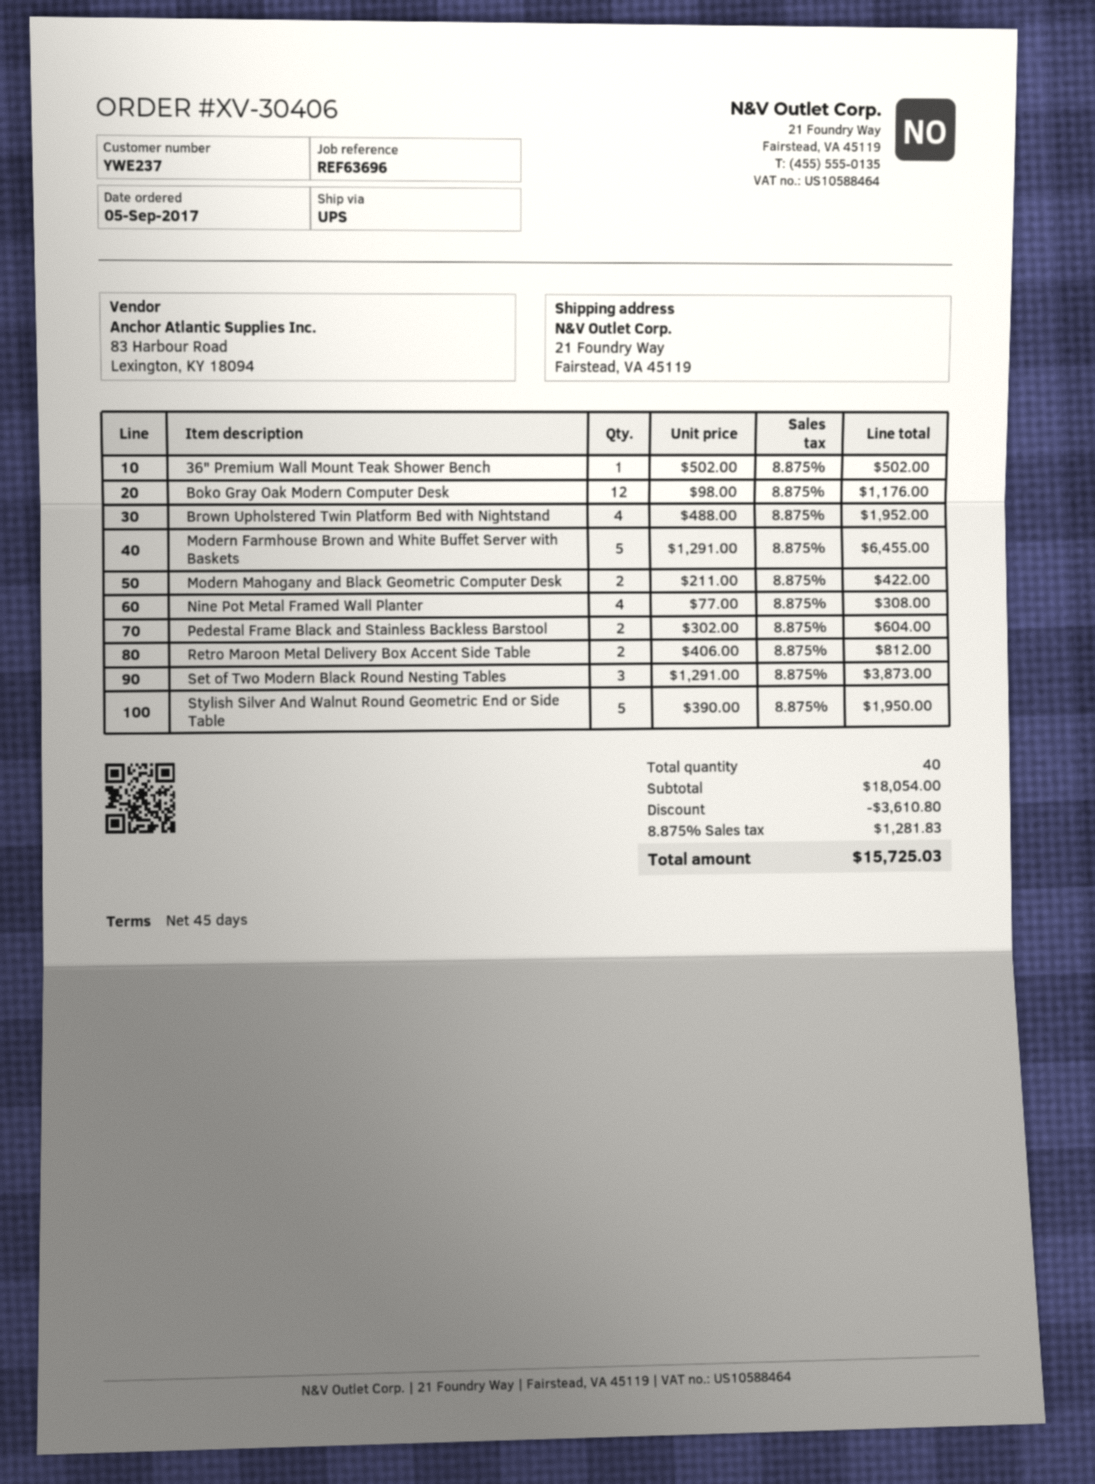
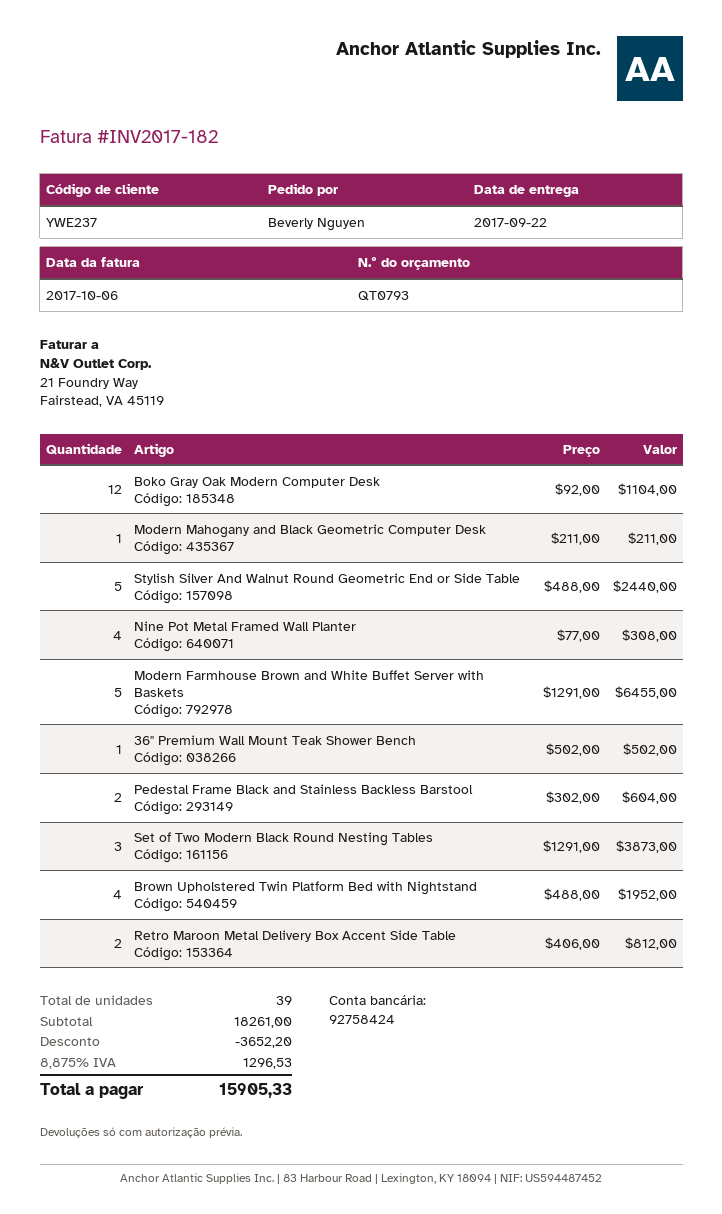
Boko Gray Oak Modern Computer Desk: 12 x 98.00 = 1176.00 -> 12 x 92.00 = 1104.00
Modern Mahogany and Black Geometric Computer Desk: 2 x 211.00 = 422.00 -> 1 x 211.00 = 211.00
Stylish Silver And Walnut Round Geometric End or Side Table: 5 x 390.00 = 1950.00 -> 5 x 488.00 = 2440.00
total quantity: 40 -> 39
subtotal: 18054.00 -> 18261.00
discount: 3610.80 -> 3652.20
tax: 8.875% = 1281.83 -> 8.875% = 1296.53
total: 15725.03 -> 15905.33

